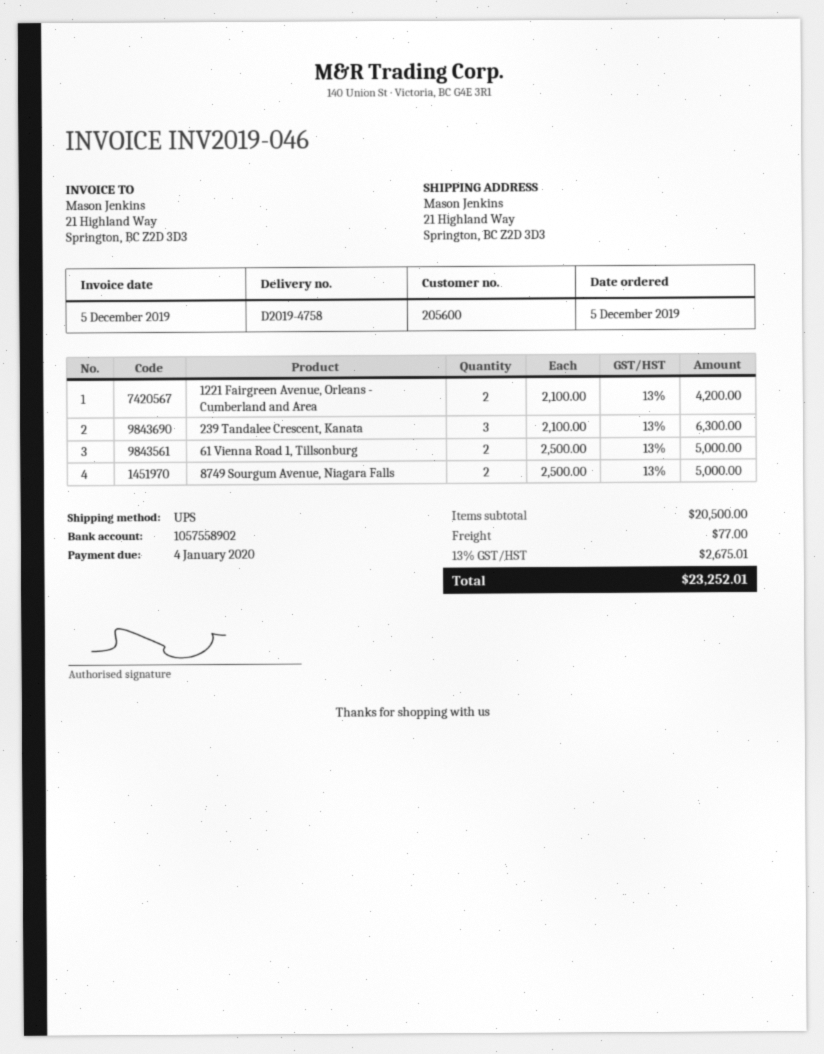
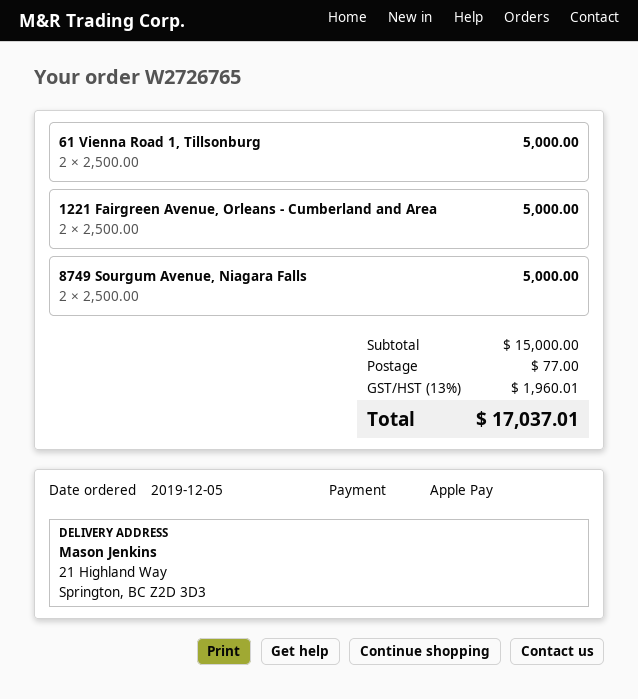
1221 Fairgreen Avenue, Orleans - Cumberland and Area: 2 x 2100.00 = 4200.00 -> 2 x 2500.00 = 5000.00
239 Tandalee Crescent, Kanata: 3 x 2100.00 = 6300.00 -> none
subtotal: 20500.00 -> 15000.00
tax: 13% = 2675.01 -> 13% = 1960.01
total: 23252.01 -> 17037.01

